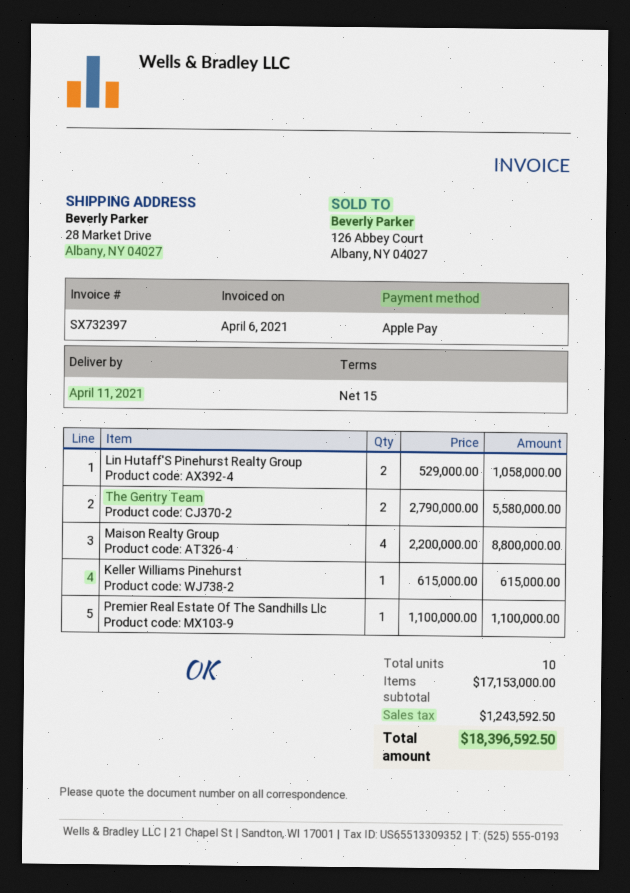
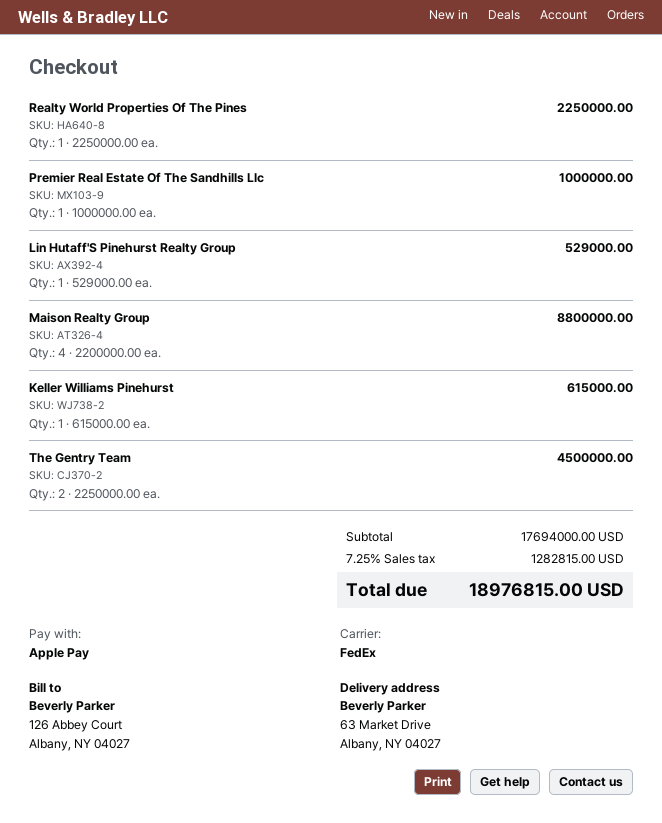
ship to: 28 Market Drive, Albany, NY 04027 -> 63 Market Drive, Albany, NY 04027
Lin Hutaff'S Pinehurst Realty Group: 2 x 529000.00 = 1058000.00 -> 1 x 529000.00 = 529000.00
The Gentry Team: 2 x 2790000.00 = 5580000.00 -> 2 x 2250000.00 = 4500000.00
Premier Real Estate Of The Sandhills Llc: 1 x 1100000.00 = 1100000.00 -> 1 x 1000000.00 = 1000000.00
Realty World Properties Of The Pines: none -> 1 x 2250000.00 = 2250000.00
subtotal: 17153000.00 -> 17694000.00
tax: 1243592.50 -> 1282815.00
total: 18396592.50 -> 18976815.00

